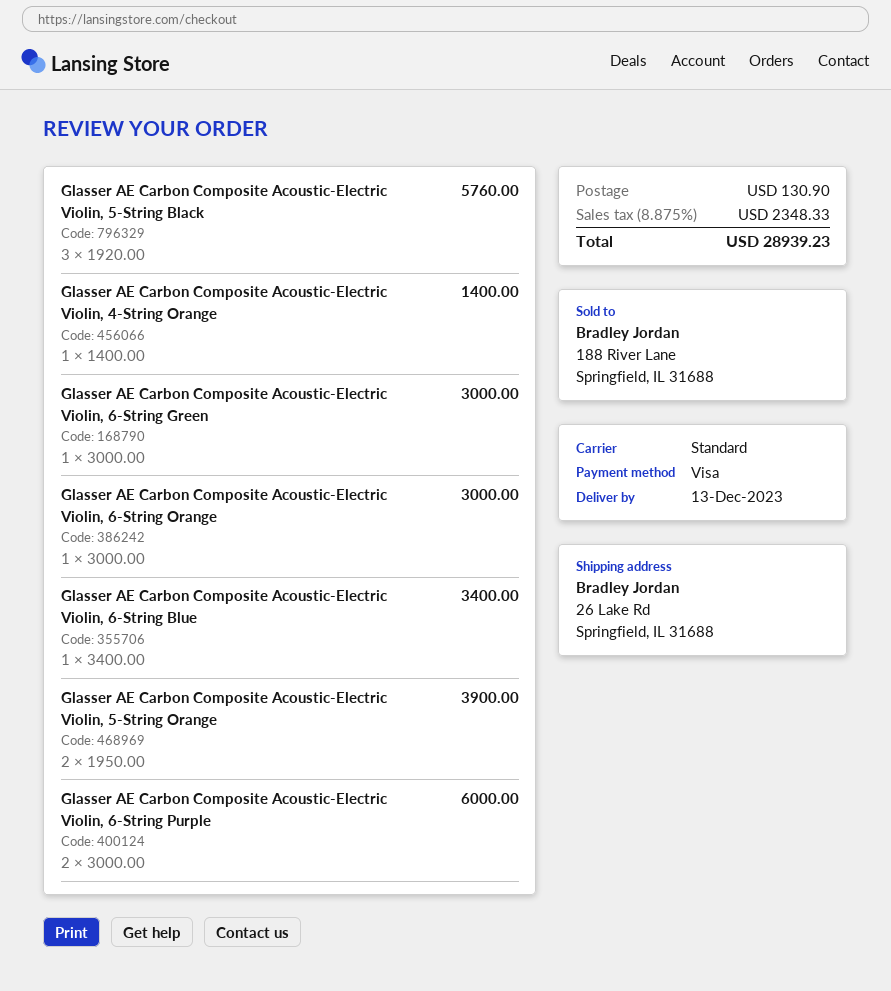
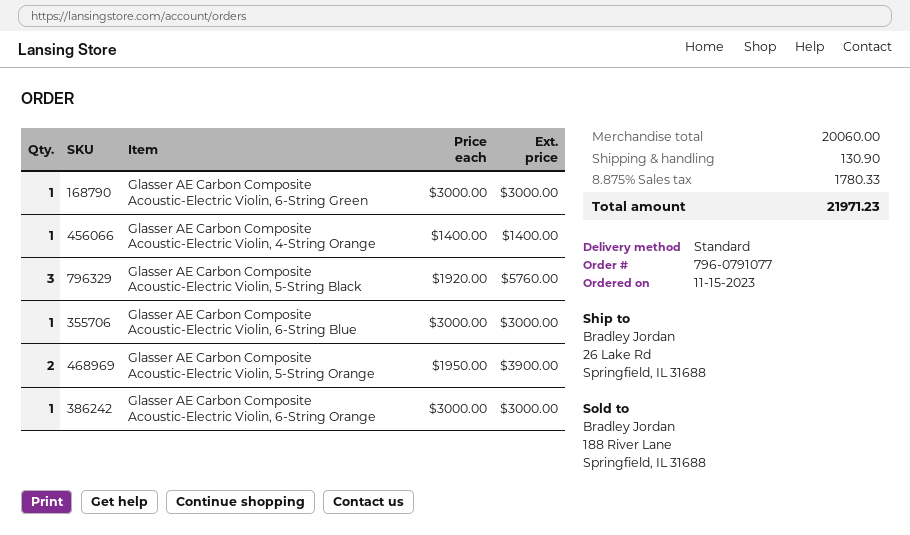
Glasser AE Carbon Composite Acoustic-Electric Violin, 6-String Blue: 1 x 3400.00 = 3400.00 -> 1 x 3000.00 = 3000.00
Glasser AE Carbon Composite Acoustic-Electric Violin, 6-String Purple: 2 x 3000.00 = 6000.00 -> none
tax: 8.875% = 2348.33 -> 8.875% = 1780.33
total: 28939.23 -> 21971.23

